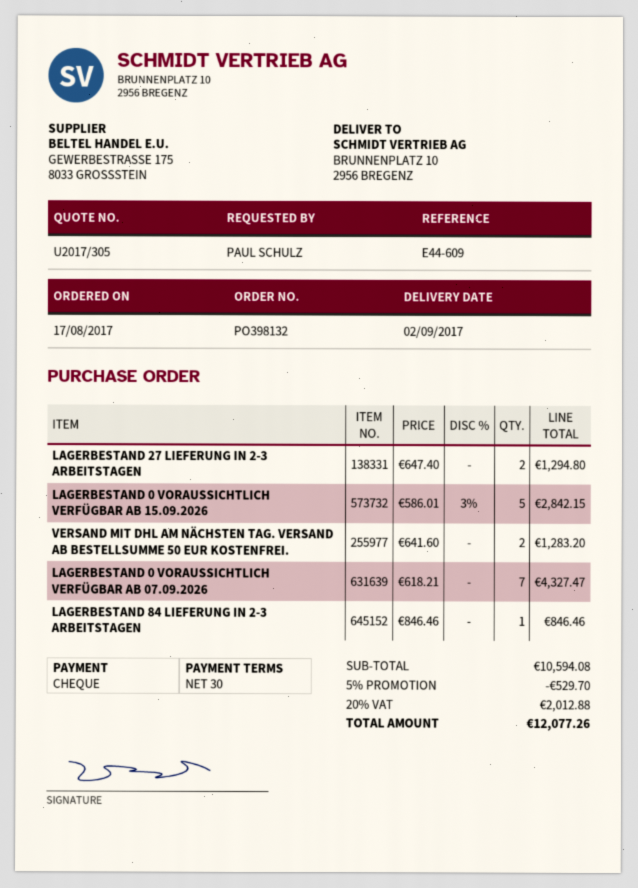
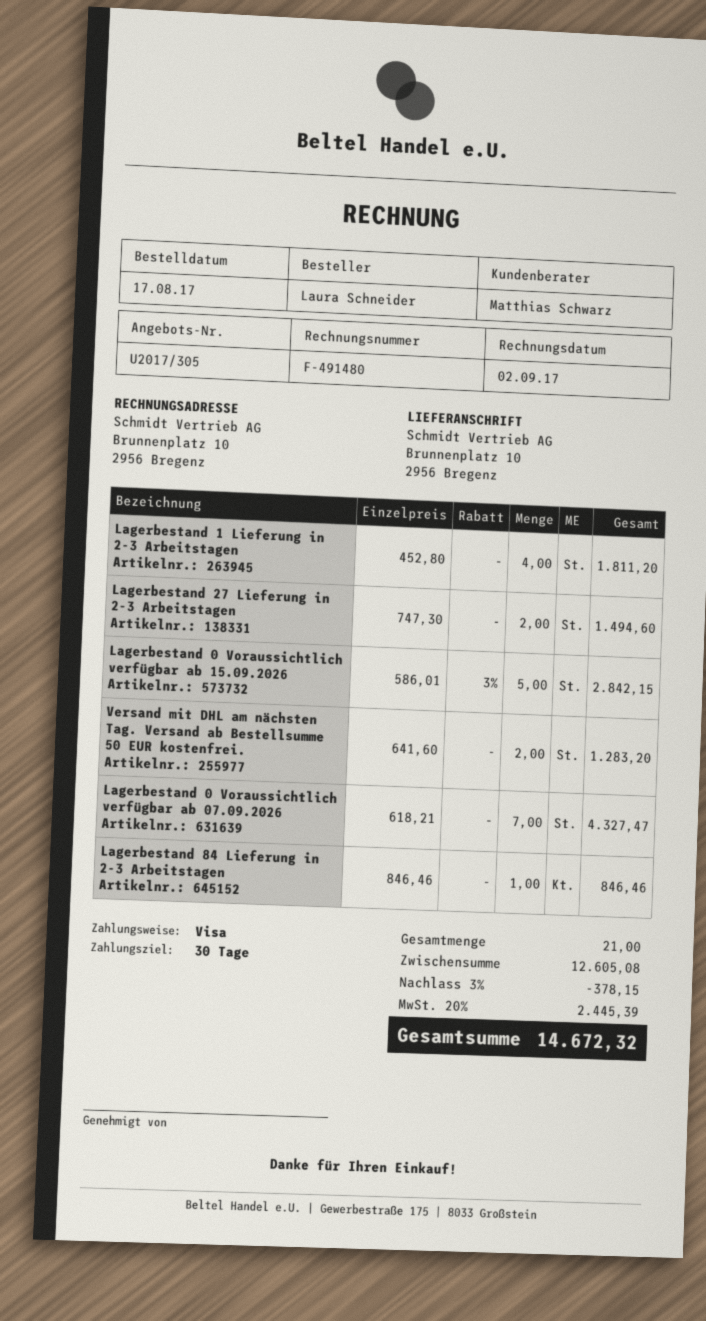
ordered by: PAUL SCHULZ -> Laura Schneider
payment method: cheque -> Visa
LAGERBESTAND 27 LIEFERUNG IN 2-3 ARBEITSTAGEN: 2 x 647.40 = 1294.80 -> 2 x 747.30 = 1494.60
Lagerbestand 1 Lieferung in 2-3 Arbeitstagen: none -> 4 x 452.80 = 1811.20
subtotal: 10594.08 -> 12605.08
discount: 5% = 529.70 -> 3% = 378.15
tax: 20% = 2012.88 -> 20% = 2445.39
total: 12077.26 -> 14672.32

